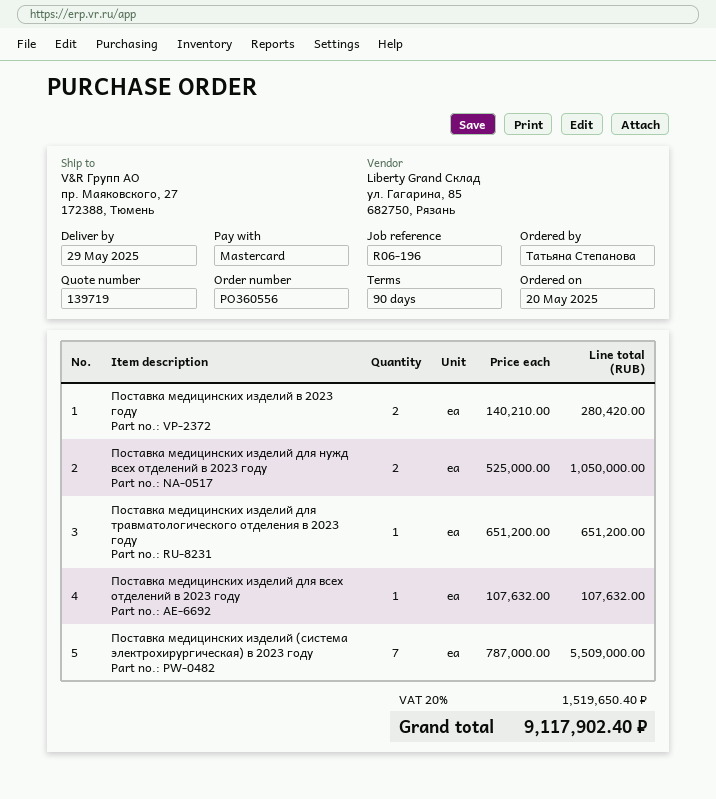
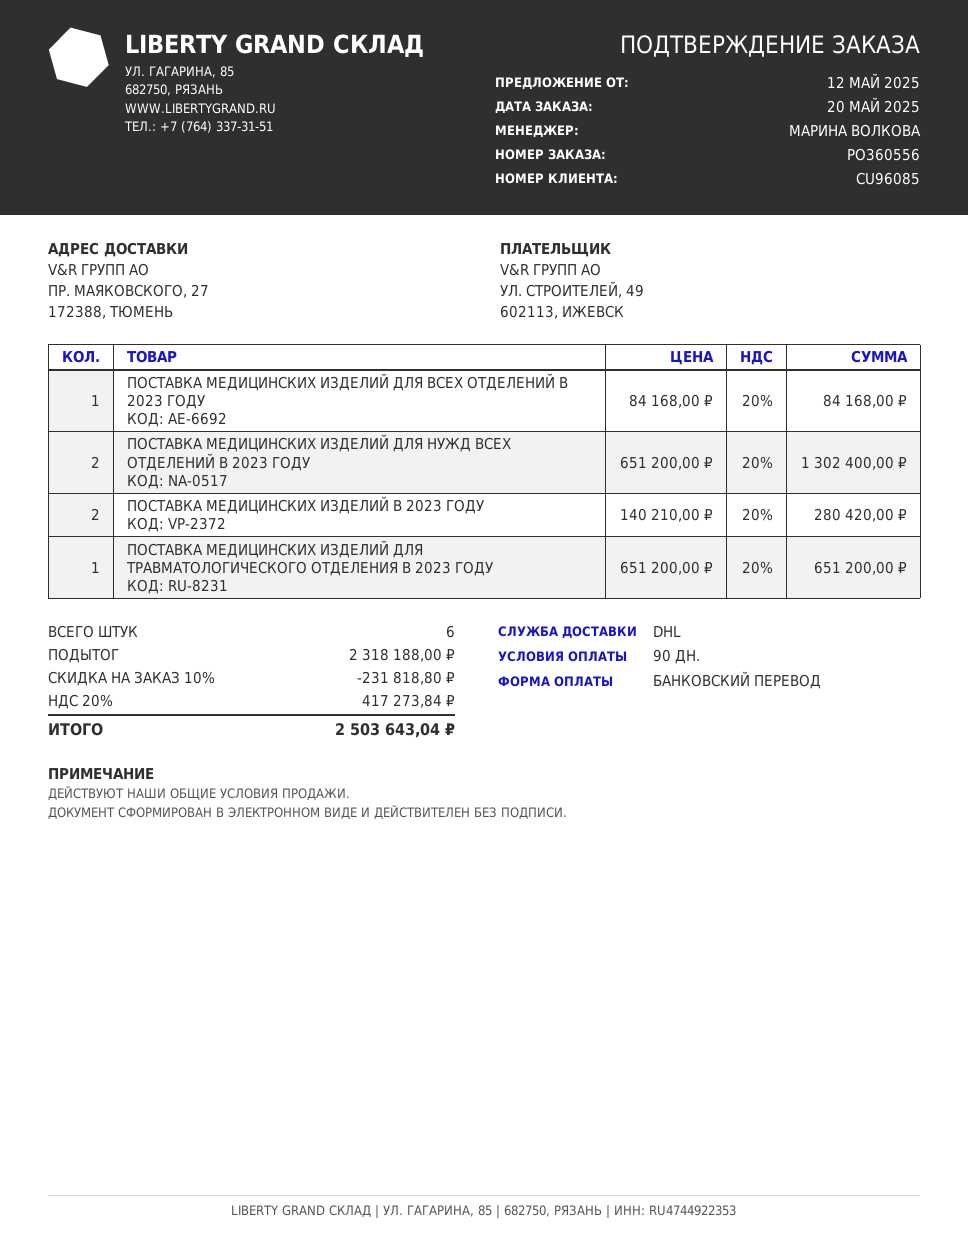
payment method: Mastercard -> bank transfer
Поставка медицинских изделий для нужд всех отделений в 2023 году: 2 x 525000.00 = 1050000.00 -> 2 x 651200.00 = 1302400.00
Поставка медицинских изделий для всех отделений в 2023 году: 1 x 107632.00 = 107632.00 -> 1 x 84168.00 = 84168.00
Поставка медицинских изделий (система электрохирургическая) в 2023 году: 7 x 787000.00 = 5509000.00 -> none
discount: none -> 10% = 231818.80
tax: 20% = 1519650.40 -> 20% = 417273.84
total: 9117902.40 -> 2503643.04

